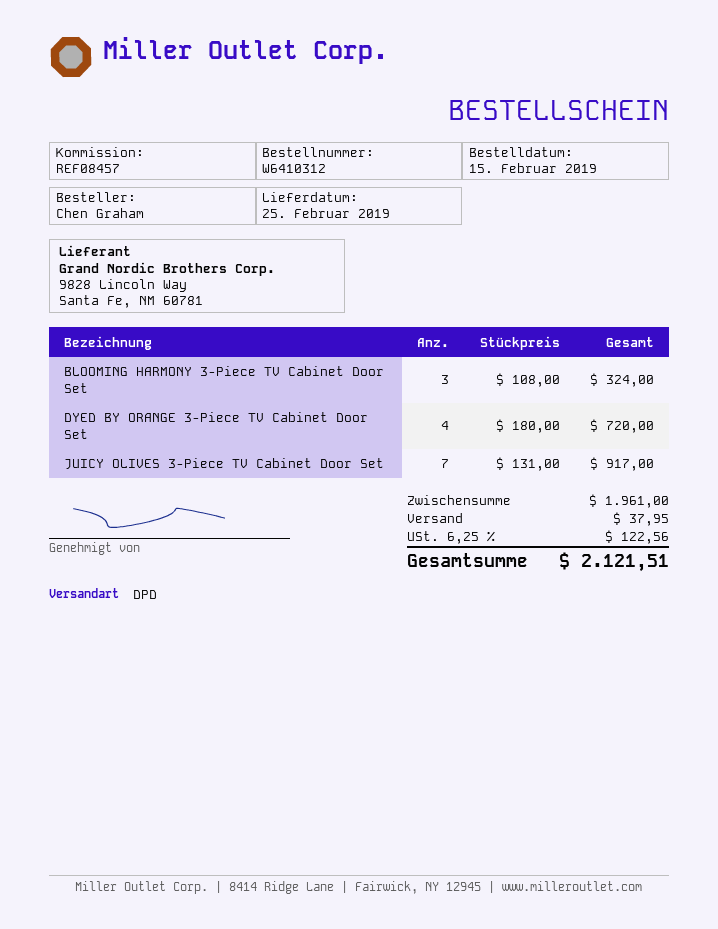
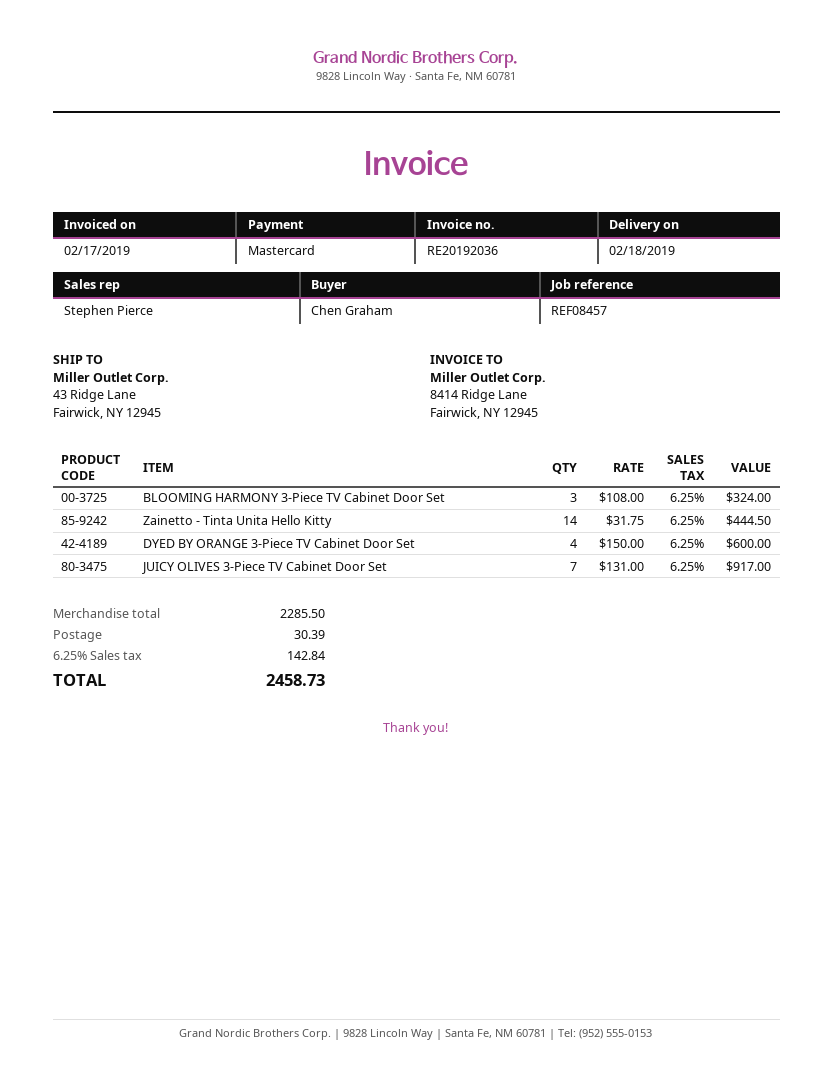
delivery date: 2019-02-25 -> 2019-02-18
DYED BY ORANGE 3-Piece TV Cabinet Door Set: 4 x 180.00 = 720.00 -> 4 x 150.00 = 600.00
Zainetto - Tinta Unita Hello Kitty: none -> 14 x 31.75 = 444.50
subtotal: 1961.00 -> 2285.50
shipping: 37.95 -> 30.39
tax: 6.25% = 122.56 -> 6.25% = 142.84
total: 2121.51 -> 2458.73

